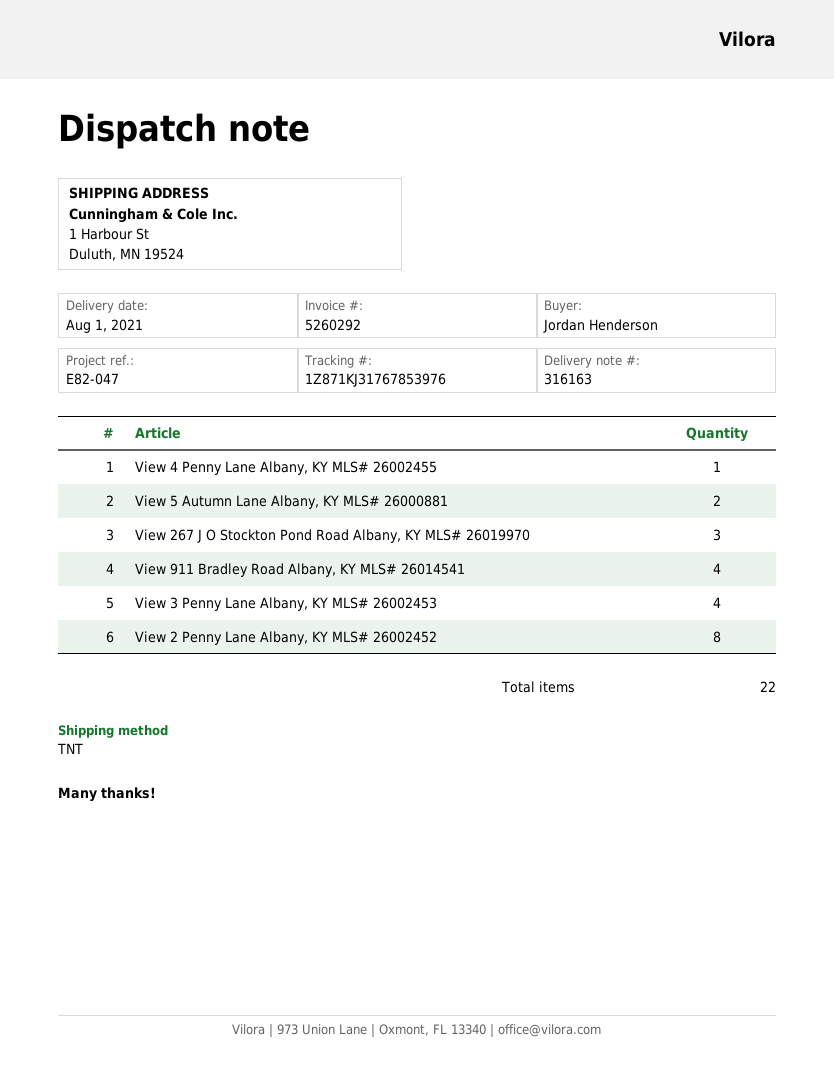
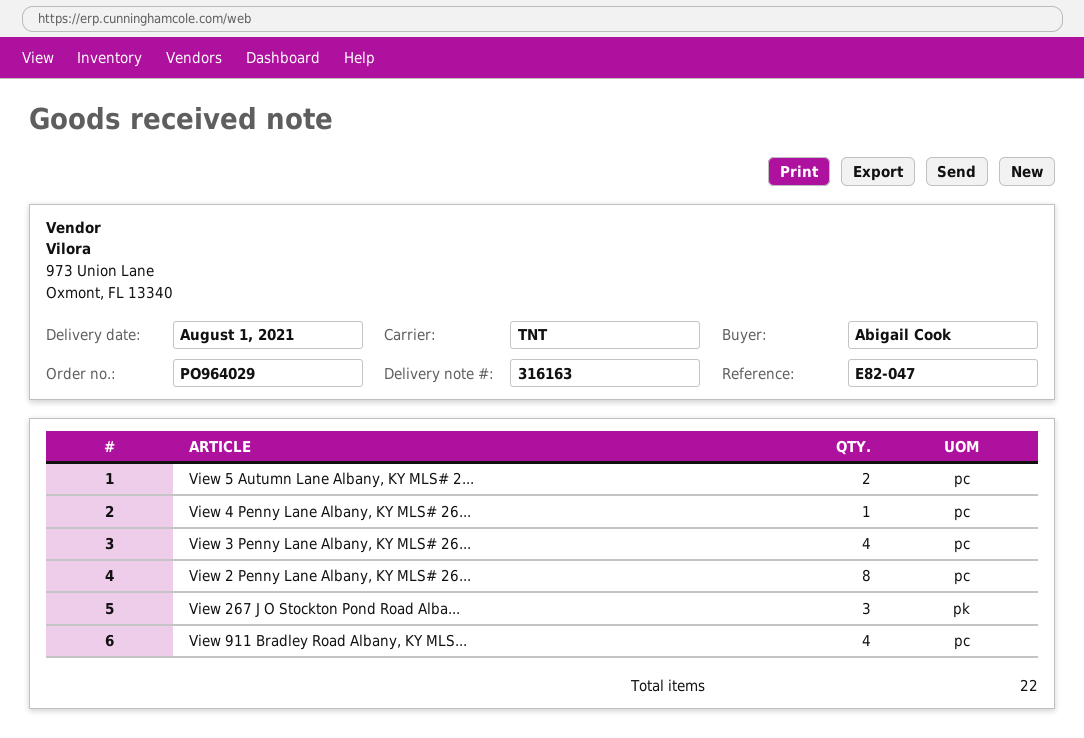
ordered by: Jordan Henderson -> Abigail Cook

